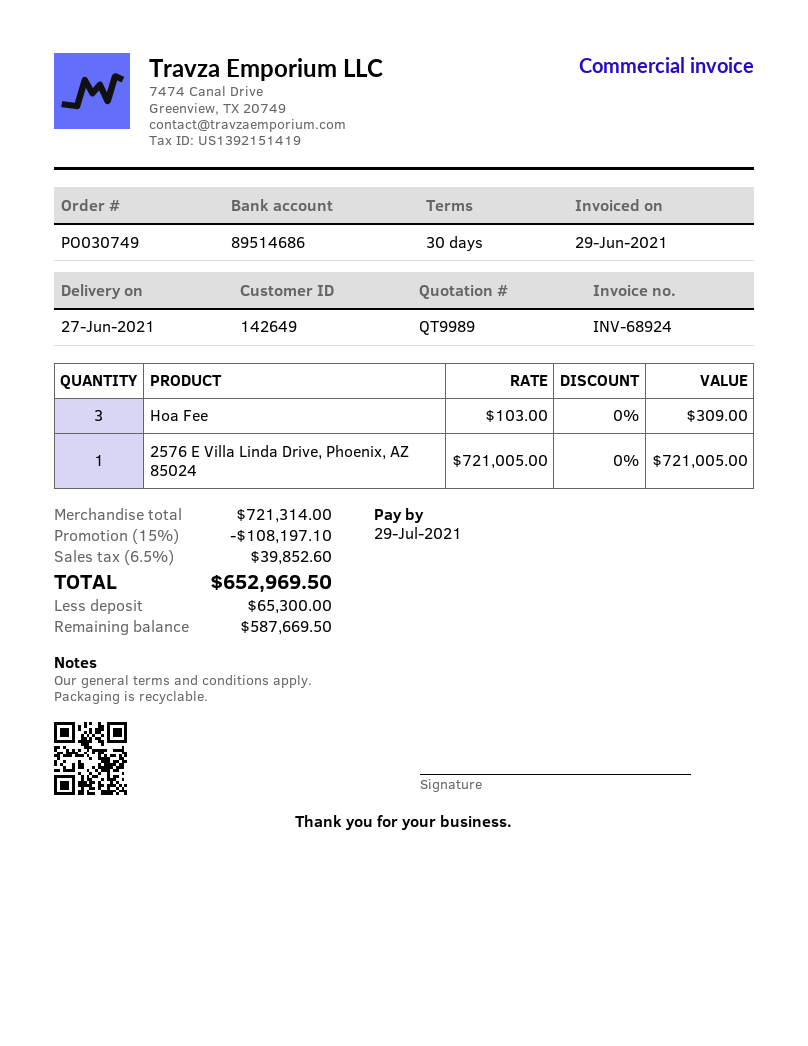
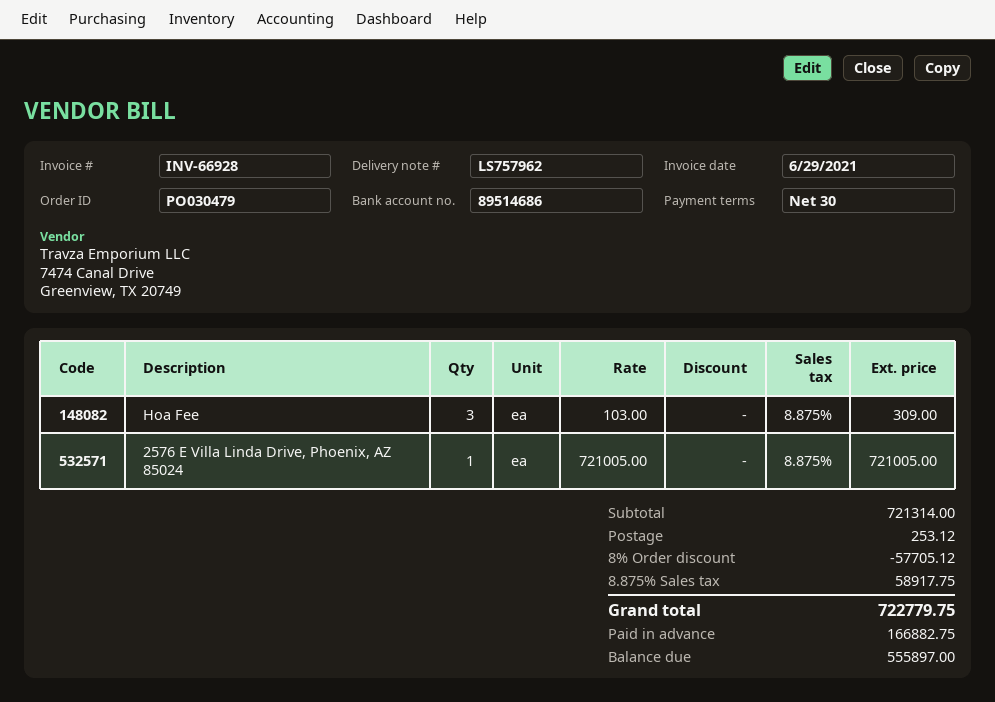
order number: PO030749 -> PO030479
invoice number: INV-68924 -> INV-66928
discount: 15% = 108197.10 -> 8% = 57705.12
shipping: none -> 253.12
tax: 6.5% = 39852.60 -> 8.875% = 58917.75
total: 652969.50 -> 722779.75
deposit: 65300.00 -> 166882.75
balance: 587669.50 -> 555897.00

